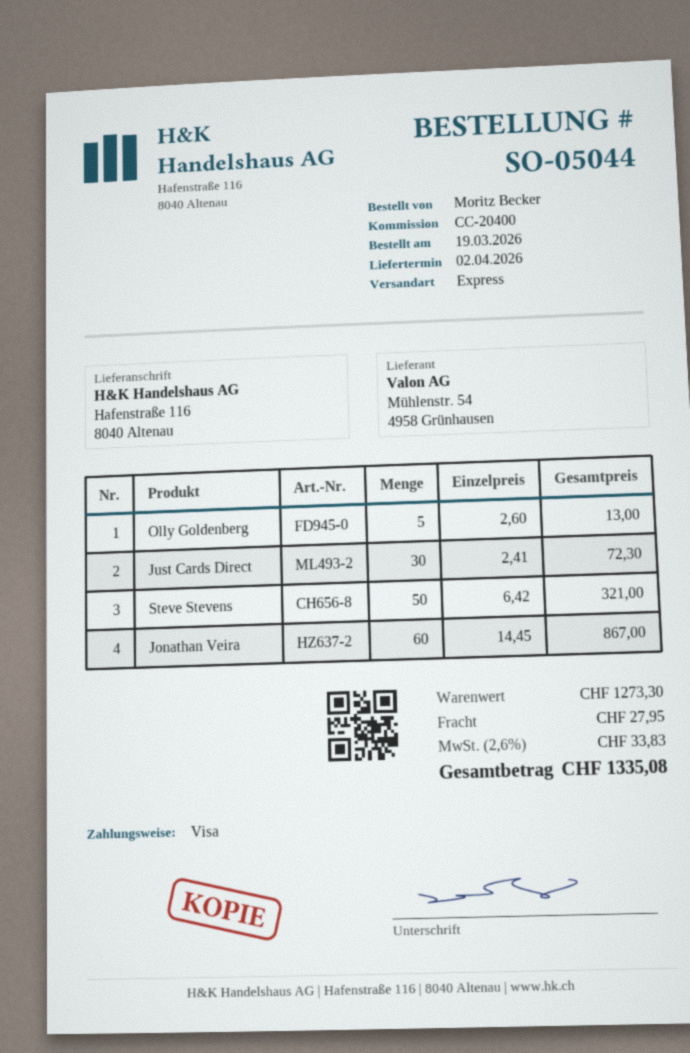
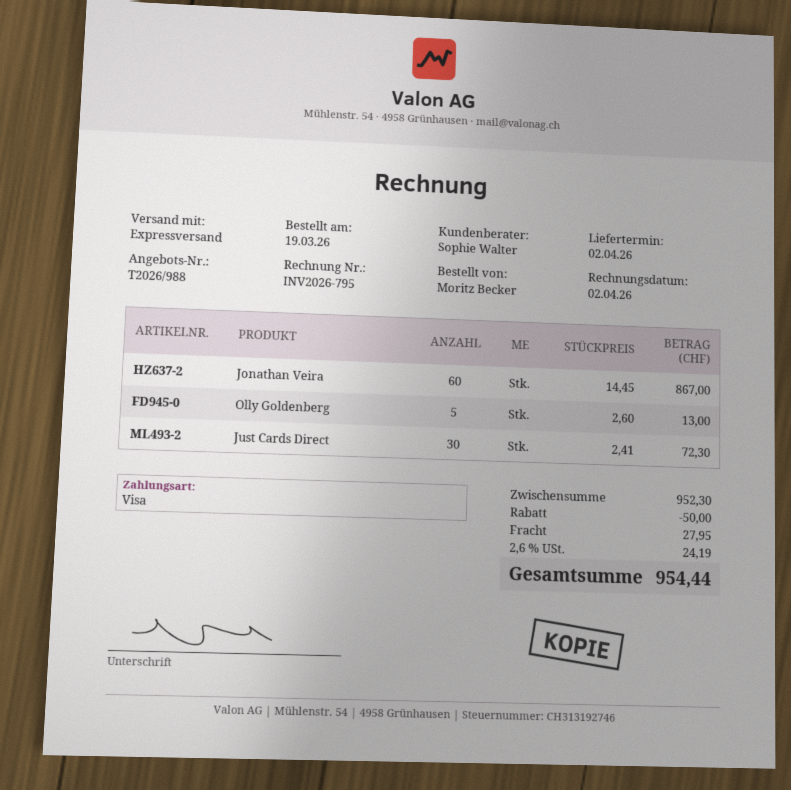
Steve Stevens: 50 x 6.42 = 321.00 -> none
subtotal: 1273.30 -> 952.30
discount: none -> 50.00
tax: 2.6% = 33.83 -> 2.6% = 24.19
total: 1335.08 -> 954.44

